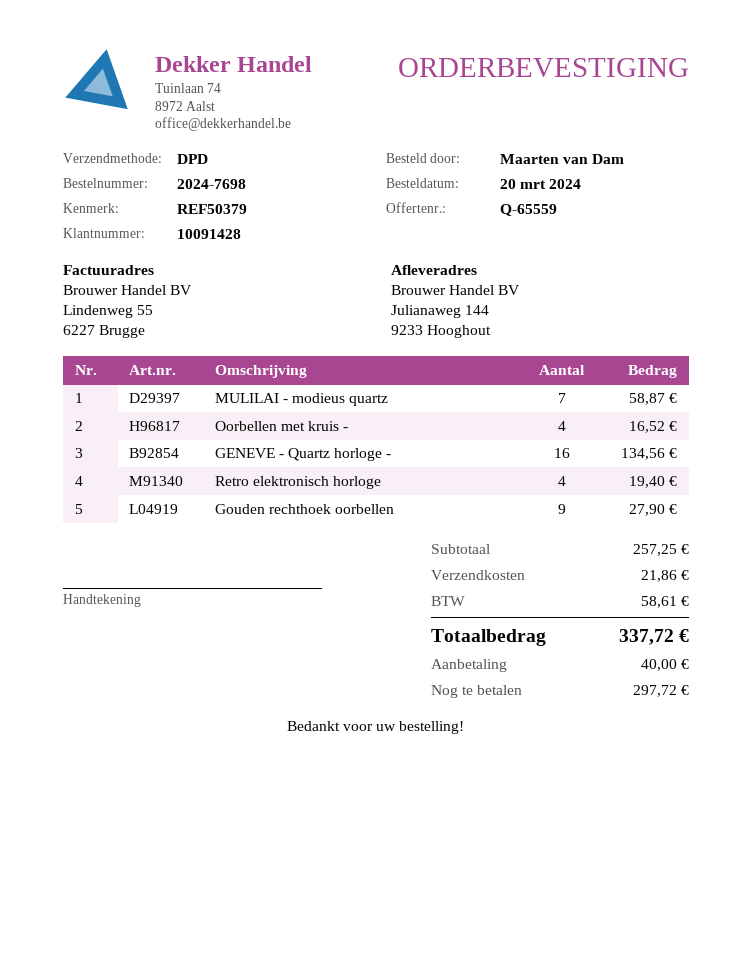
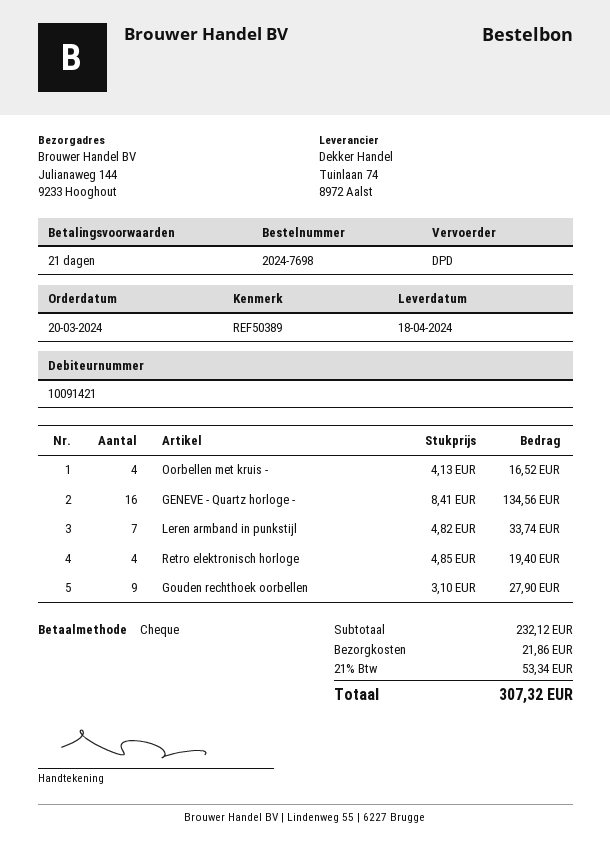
customer number: 10091428 -> 10091421
reference: REF50379 -> REF50389
MULILAI - modieus quartz: 7 for 58.87 -> none
Leren armband in punkstijl: none -> 7 for 33.74
subtotal: 257.25 -> 232.12
tax: 58.61 -> 53.34
total: 337.72 -> 307.32

